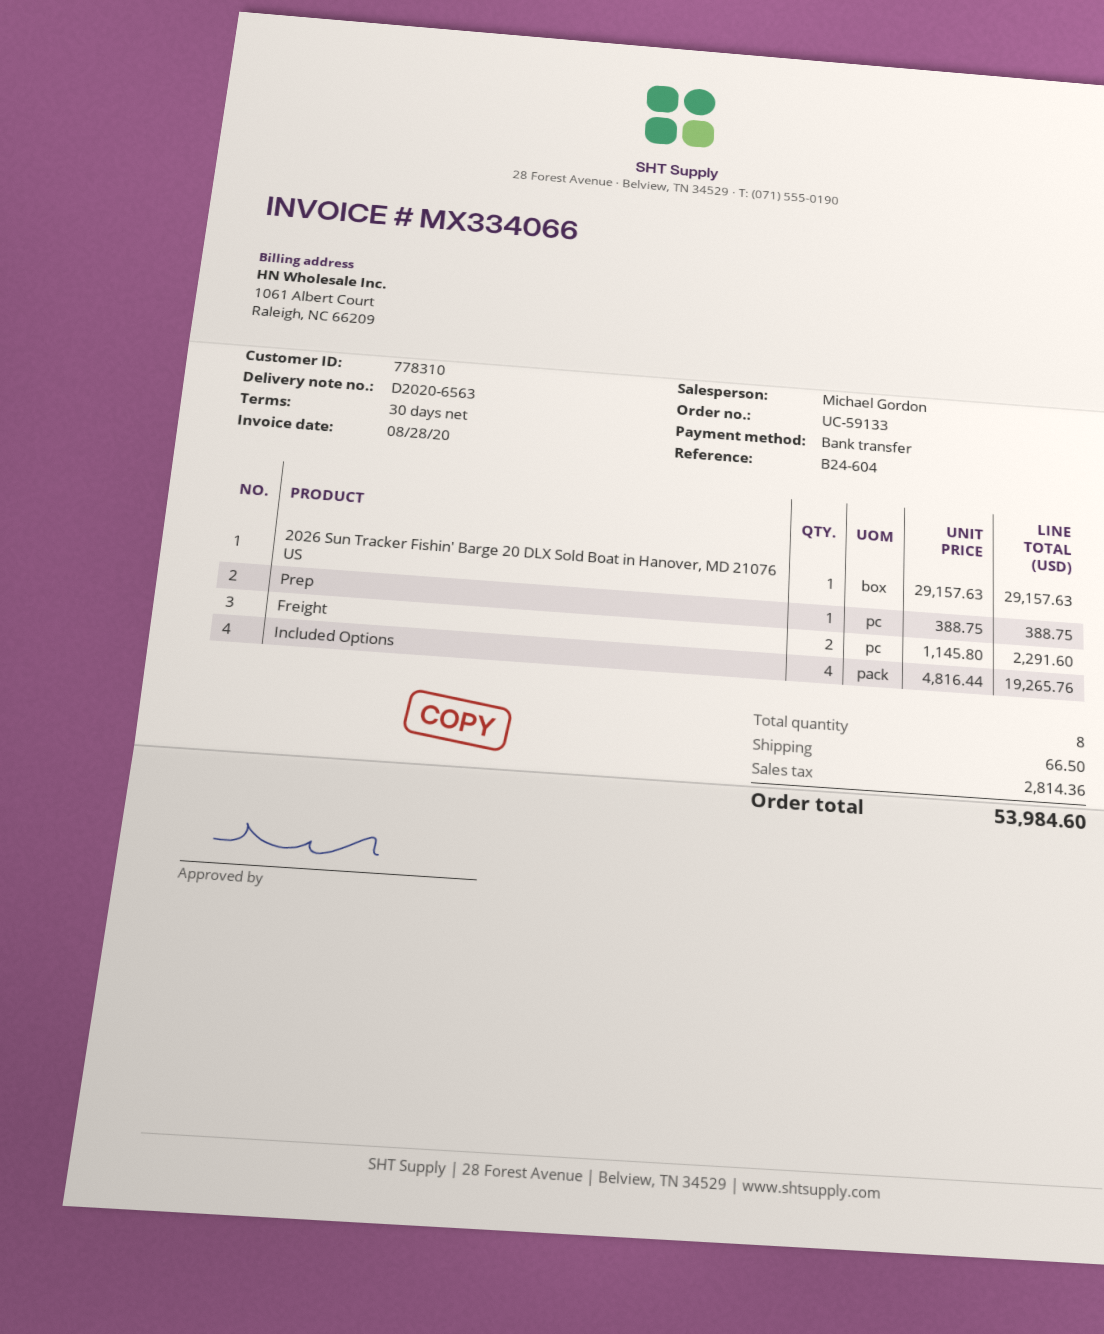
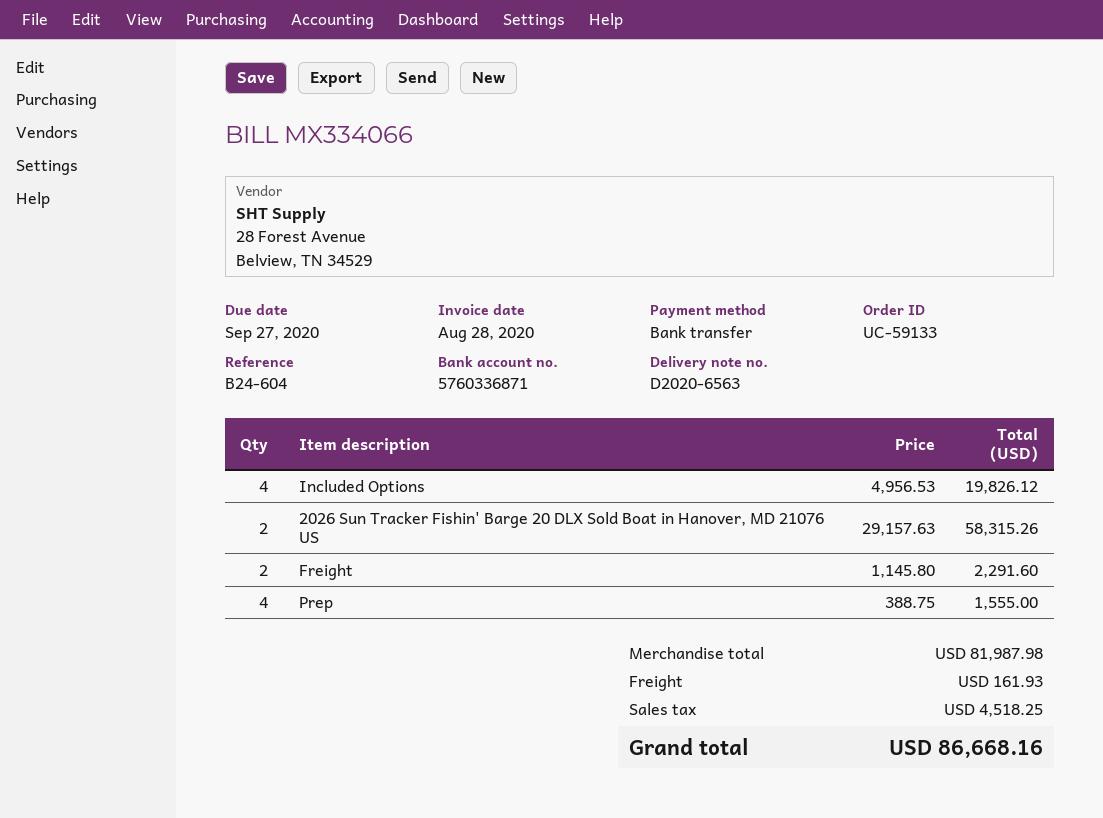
2026 Sun Tracker Fishin' Barge 20 DLX Sold Boat in Hanover, MD 21076 US: 1 x 29157.63 = 29157.63 -> 2 x 29157.63 = 58315.26
Prep: 1 x 388.75 = 388.75 -> 4 x 388.75 = 1555.00
Included Options: 4 x 4816.44 = 19265.76 -> 4 x 4956.53 = 19826.12
shipping: 66.50 -> 161.93
tax: 2814.36 -> 4518.25
total: 53984.60 -> 86668.16

